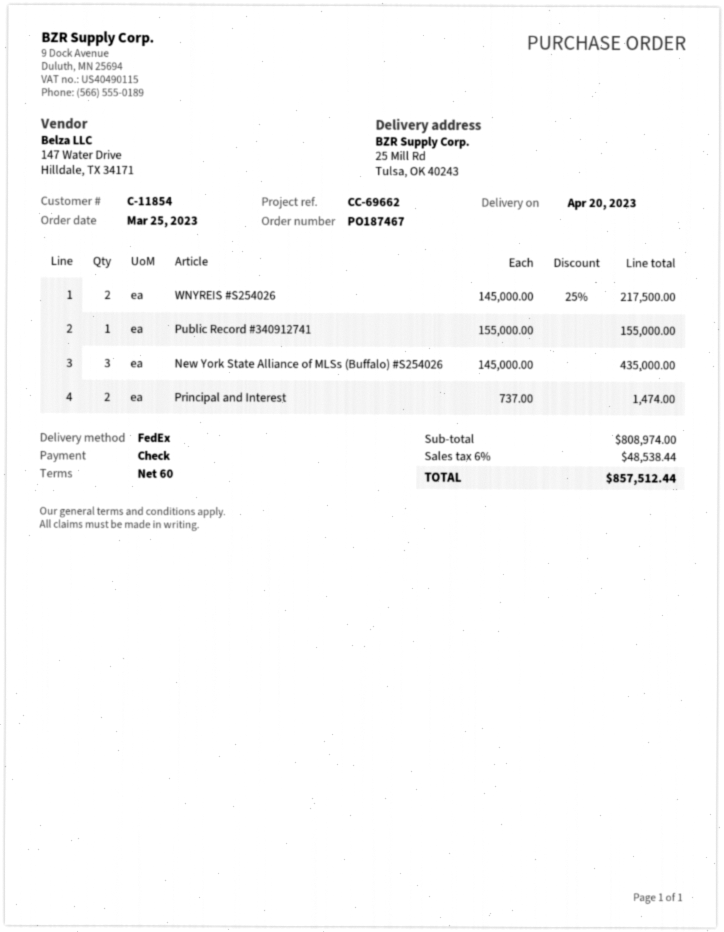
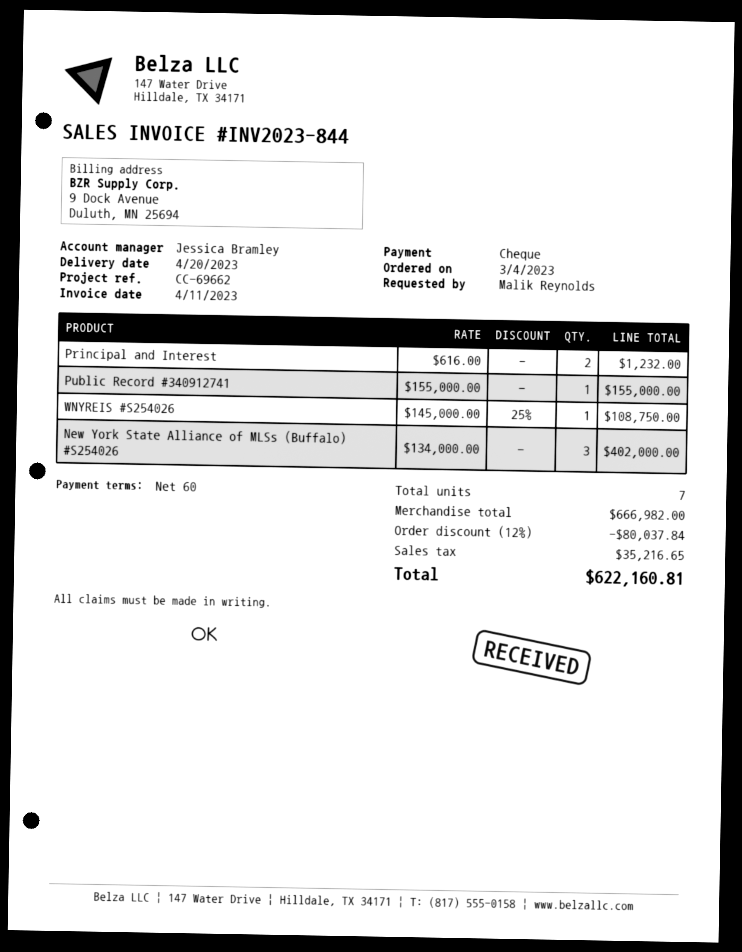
order date: 2023-03-25 -> 2023-03-04
WNYREIS #S254026: 2 x 145000.00 - 25% = 217500.00 -> 1 x 145000.00 - 25% = 108750.00
New York State Alliance of MLSs (Buffalo) #S254026: 3 x 145000.00 = 435000.00 -> 3 x 134000.00 = 402000.00
Principal and Interest: 2 x 737.00 = 1474.00 -> 2 x 616.00 = 1232.00
subtotal: 808974.00 -> 666982.00
discount: none -> 12% = 80037.84
tax: 48538.44 -> 35216.65
total: 857512.44 -> 622160.81

